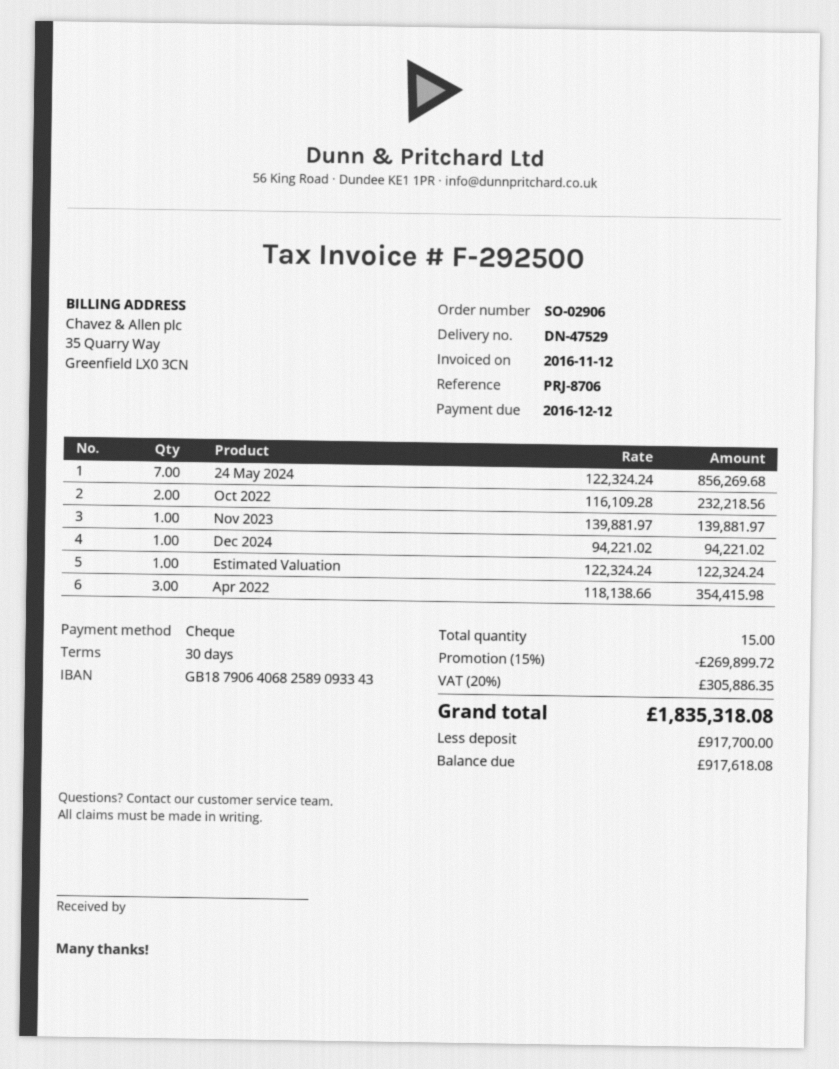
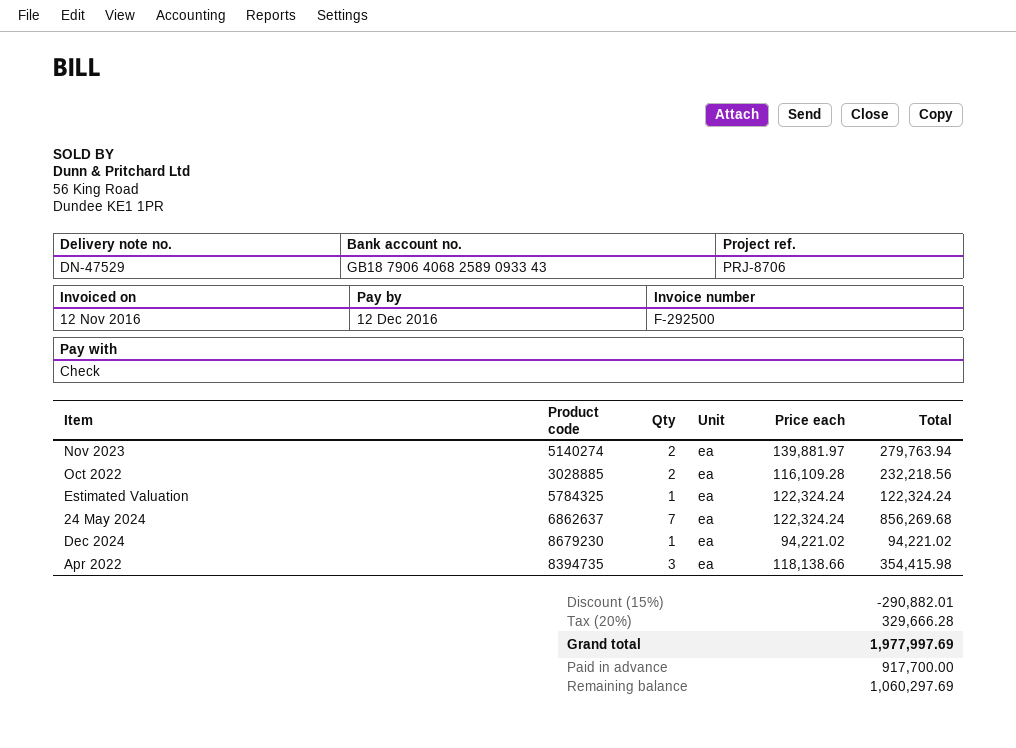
Nov 2023: 1 x 139881.97 = 139881.97 -> 2 x 139881.97 = 279763.94
discount: 15% = 269899.72 -> 15% = 290882.01
tax: 20% = 305886.35 -> 20% = 329666.28
total: 1835318.08 -> 1977997.69
balance: 917618.08 -> 1060297.69

